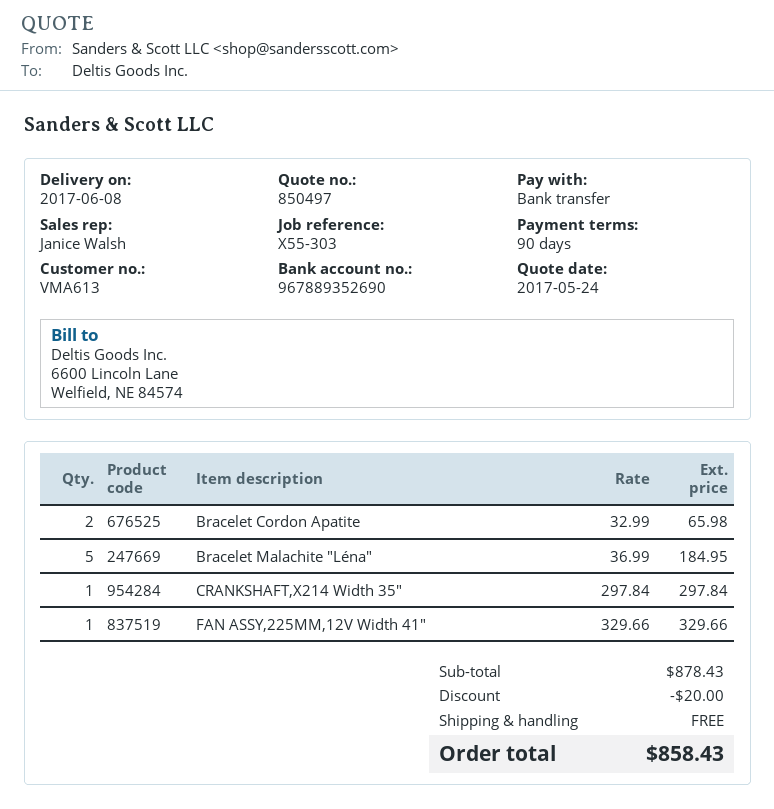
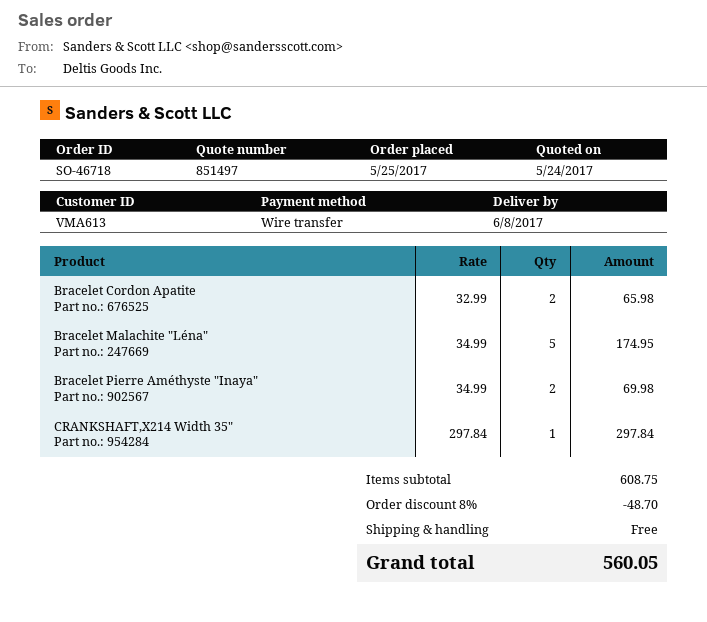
quote number: 850497 -> 851497
Bracelet Malachite "Léna": 5 x 36.99 = 184.95 -> 5 x 34.99 = 174.95
FAN ASSY,225MM,12V Width 41": 1 x 329.66 = 329.66 -> none
Bracelet Pierre Améthyste "Inaya": none -> 2 x 34.99 = 69.98
subtotal: 878.43 -> 608.75
discount: 20.00 -> 48.70
total: 858.43 -> 560.05

